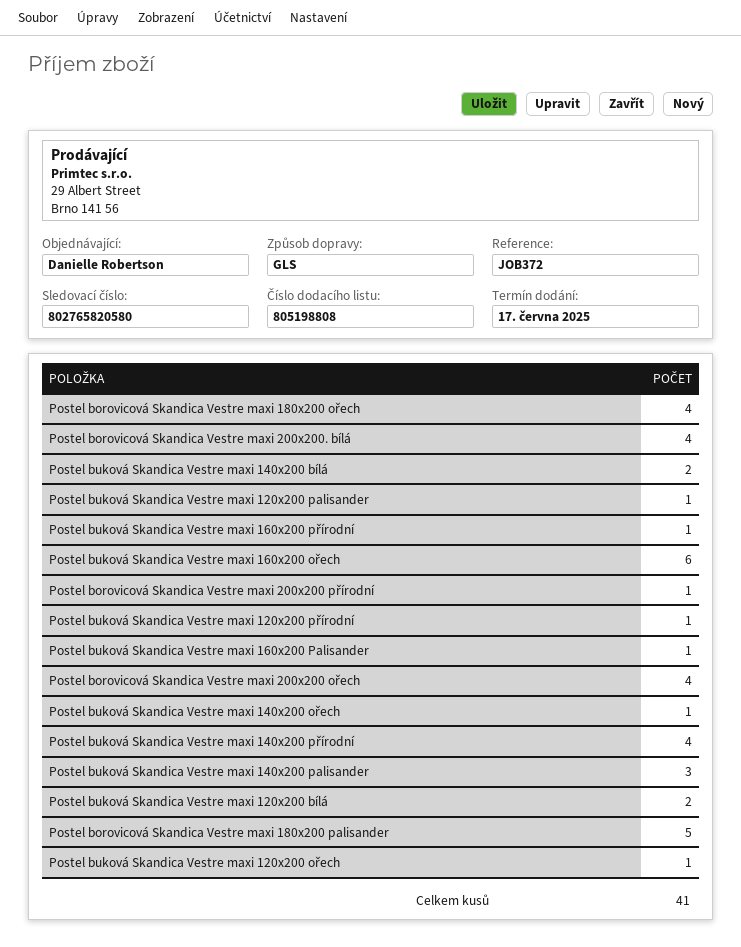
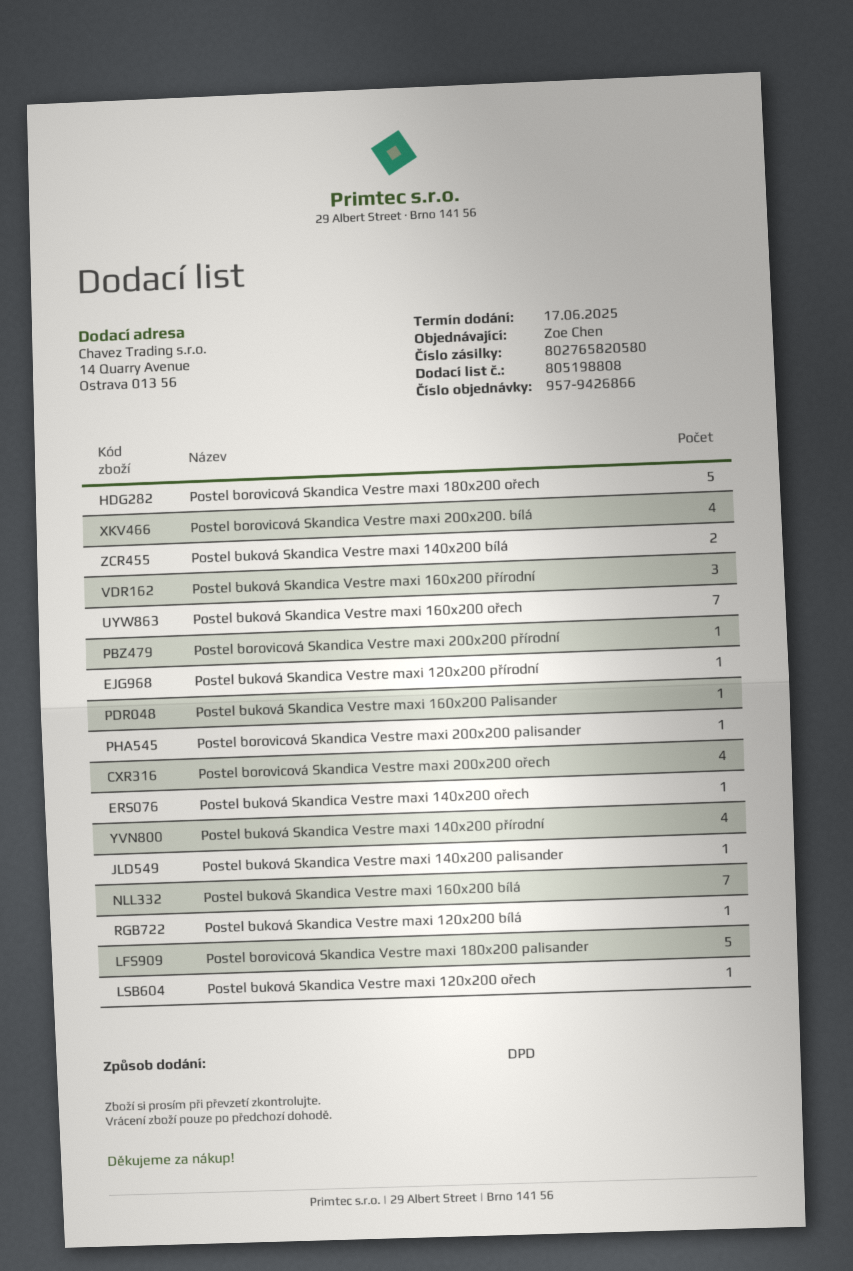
ordered by: Danielle Robertson -> Zoe Chen
shipping method: GLS -> DPD
Postel borovicová Skandica Vestre maxi 180x200 ořech: 4 -> 5
Postel buková Skandica Vestre maxi 120x200 palisander: 1 -> none
Postel buková Skandica Vestre maxi 160x200 přírodní: 1 -> 3
Postel buková Skandica Vestre maxi 160x200 ořech: 6 -> 7
Postel buková Skandica Vestre maxi 140x200 palisander: 3 -> 1
Postel buková Skandica Vestre maxi 120x200 bílá: 2 -> 1
Postel borovicová Skandica Vestre maxi 200x200 palisander: none -> 1
Postel buková Skandica Vestre maxi 160x200 bílá: none -> 7

